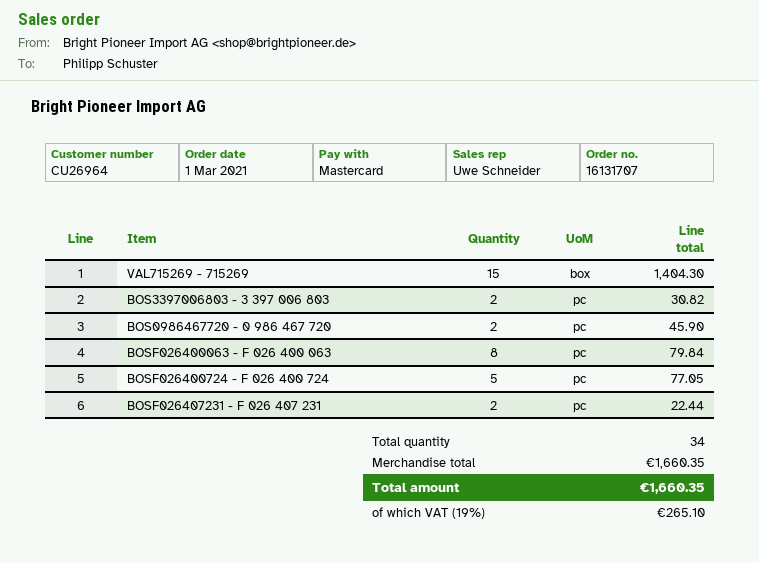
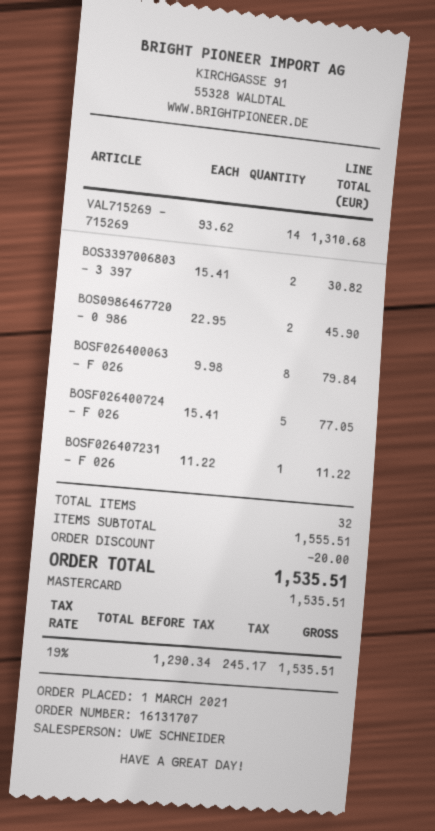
VAL715269 - 715269: 15 for 1404.30 -> 14 for 1310.68
BOSF026407231 - F 026 407 231: 2 for 22.44 -> 1 for 11.22
total quantity: 34 -> 32
subtotal: 1660.35 -> 1555.51
discount: none -> 20.00
tax: 19% = 265.10 -> 19% = 245.17
total: 1660.35 -> 1535.51

